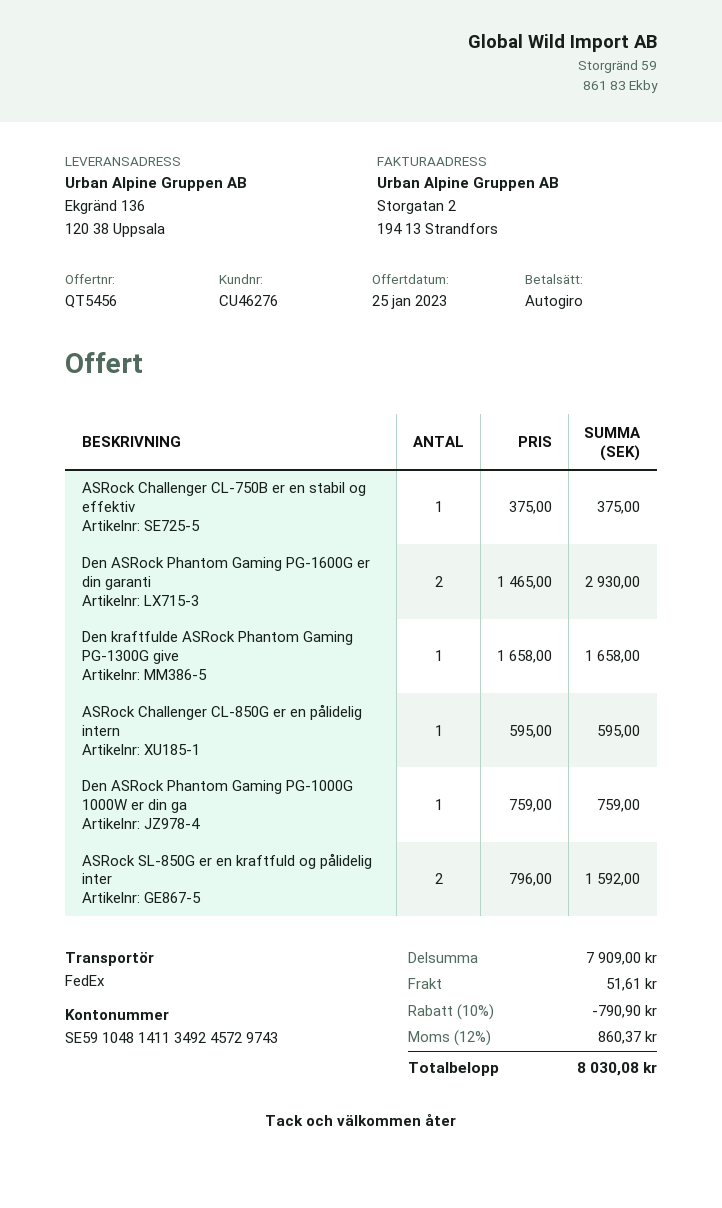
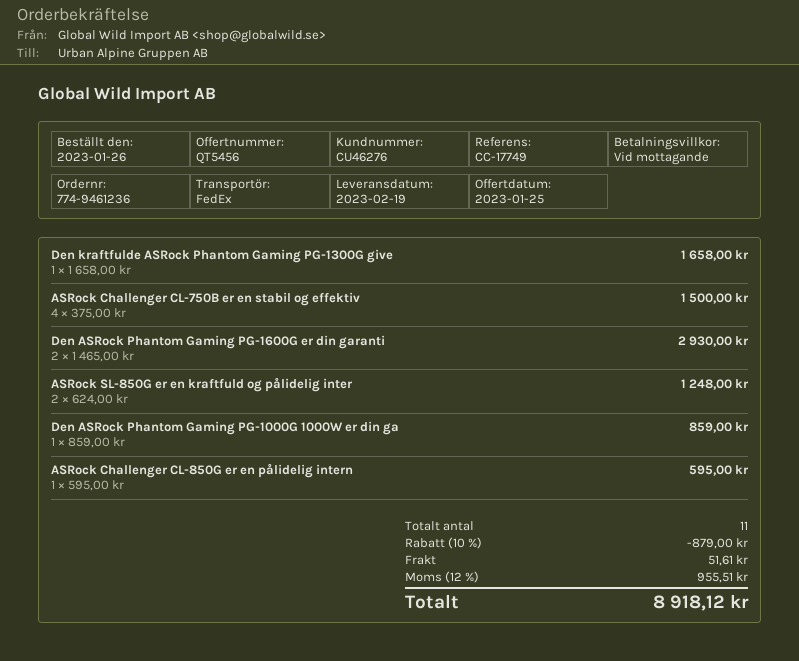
ASRock Challenger CL-750B er en stabil og effektiv: 1 x 375.00 = 375.00 -> 4 x 375.00 = 1500.00
Den ASRock Phantom Gaming PG-1000G 1000W er din ga: 1 x 759.00 = 759.00 -> 1 x 859.00 = 859.00
ASRock SL-850G er en kraftfuld og pålidelig inter: 2 x 796.00 = 1592.00 -> 2 x 624.00 = 1248.00
discount: 10% = 790.90 -> 10% = 879.00
tax: 12% = 860.37 -> 12% = 955.51
total: 8030.08 -> 8918.12

